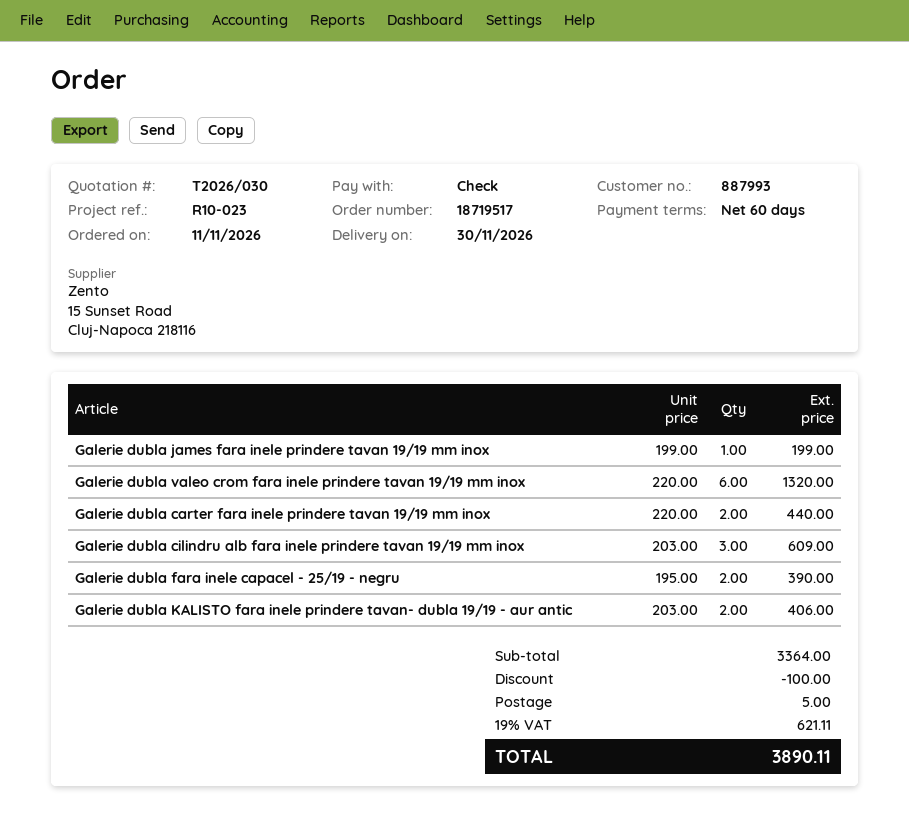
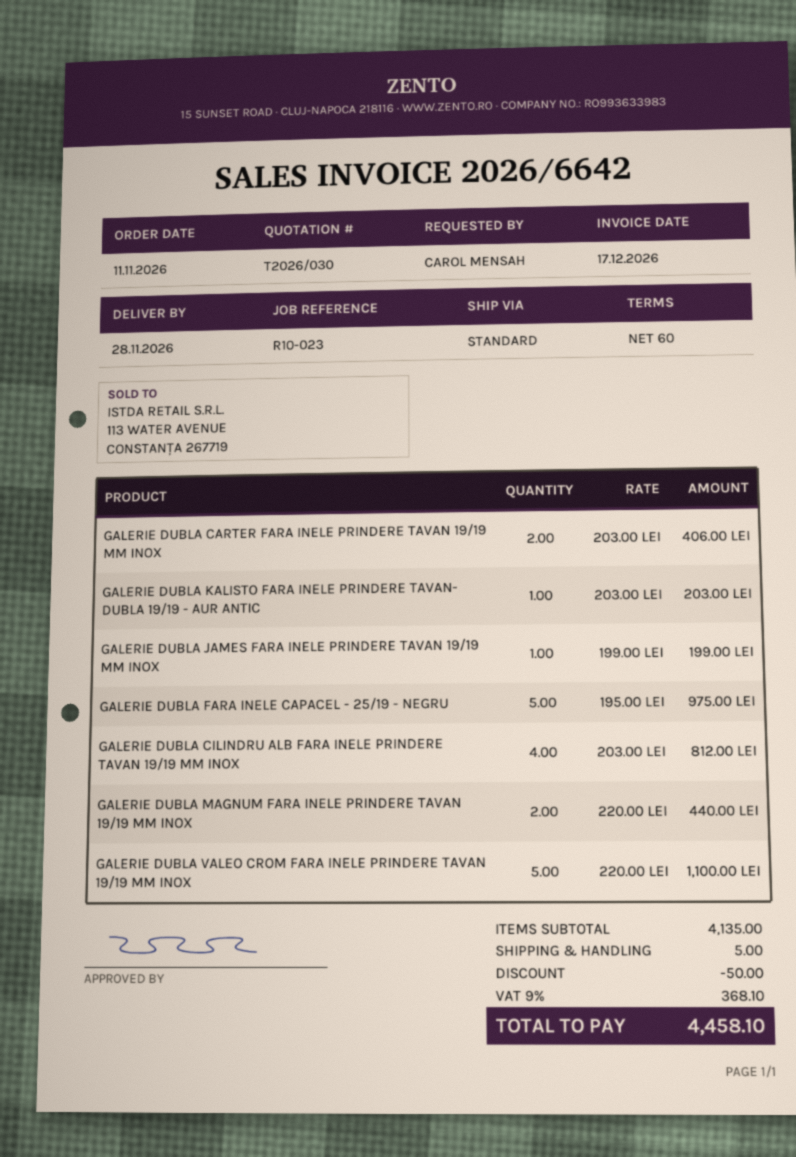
delivery date: 2026-11-30 -> 2026-11-28
Galerie dubla valeo crom fara inele prindere tavan 19/19 mm inox: 6 x 220.00 = 1320.00 -> 5 x 220.00 = 1100.00
Galerie dubla carter fara inele prindere tavan 19/19 mm inox: 2 x 220.00 = 440.00 -> 2 x 203.00 = 406.00
Galerie dubla cilindru alb fara inele prindere tavan 19/19 mm inox: 3 x 203.00 = 609.00 -> 4 x 203.00 = 812.00
Galerie dubla fara inele capacel - 25/19 - negru: 2 x 195.00 = 390.00 -> 5 x 195.00 = 975.00
Galerie dubla KALISTO fara inele prindere tavan- dubla 19/19 - aur antic: 2 x 203.00 = 406.00 -> 1 x 203.00 = 203.00
GALERIE DUBLA MAGNUM FARA INELE PRINDERE TAVAN 19/19 MM INOX: none -> 2 x 220.00 = 440.00
subtotal: 3364.00 -> 4135.00
discount: 100.00 -> 50.00
tax: 19% = 621.11 -> 9% = 368.10
total: 3890.11 -> 4458.10

